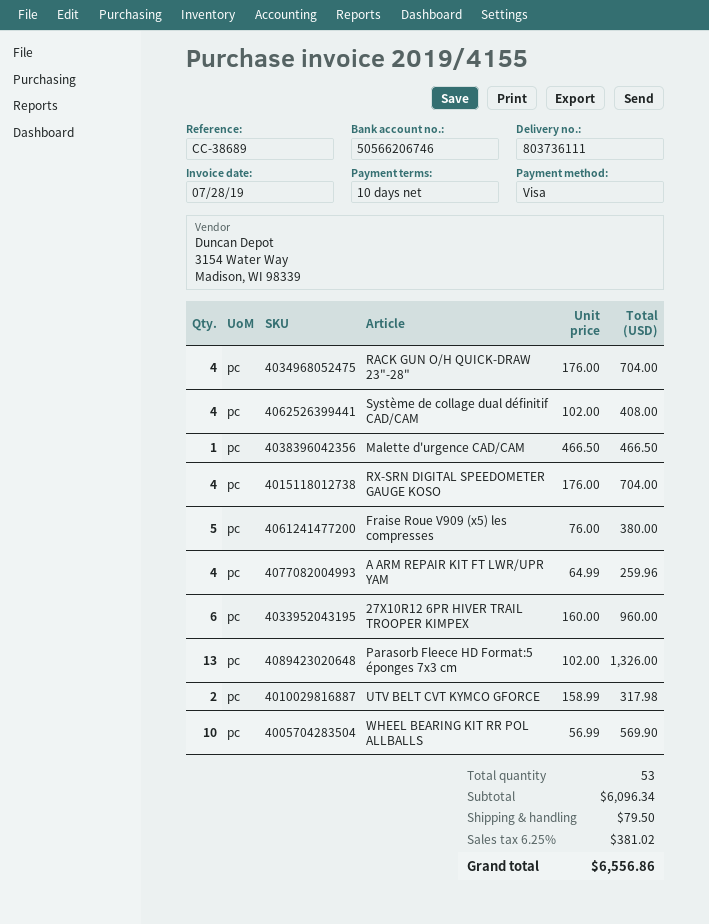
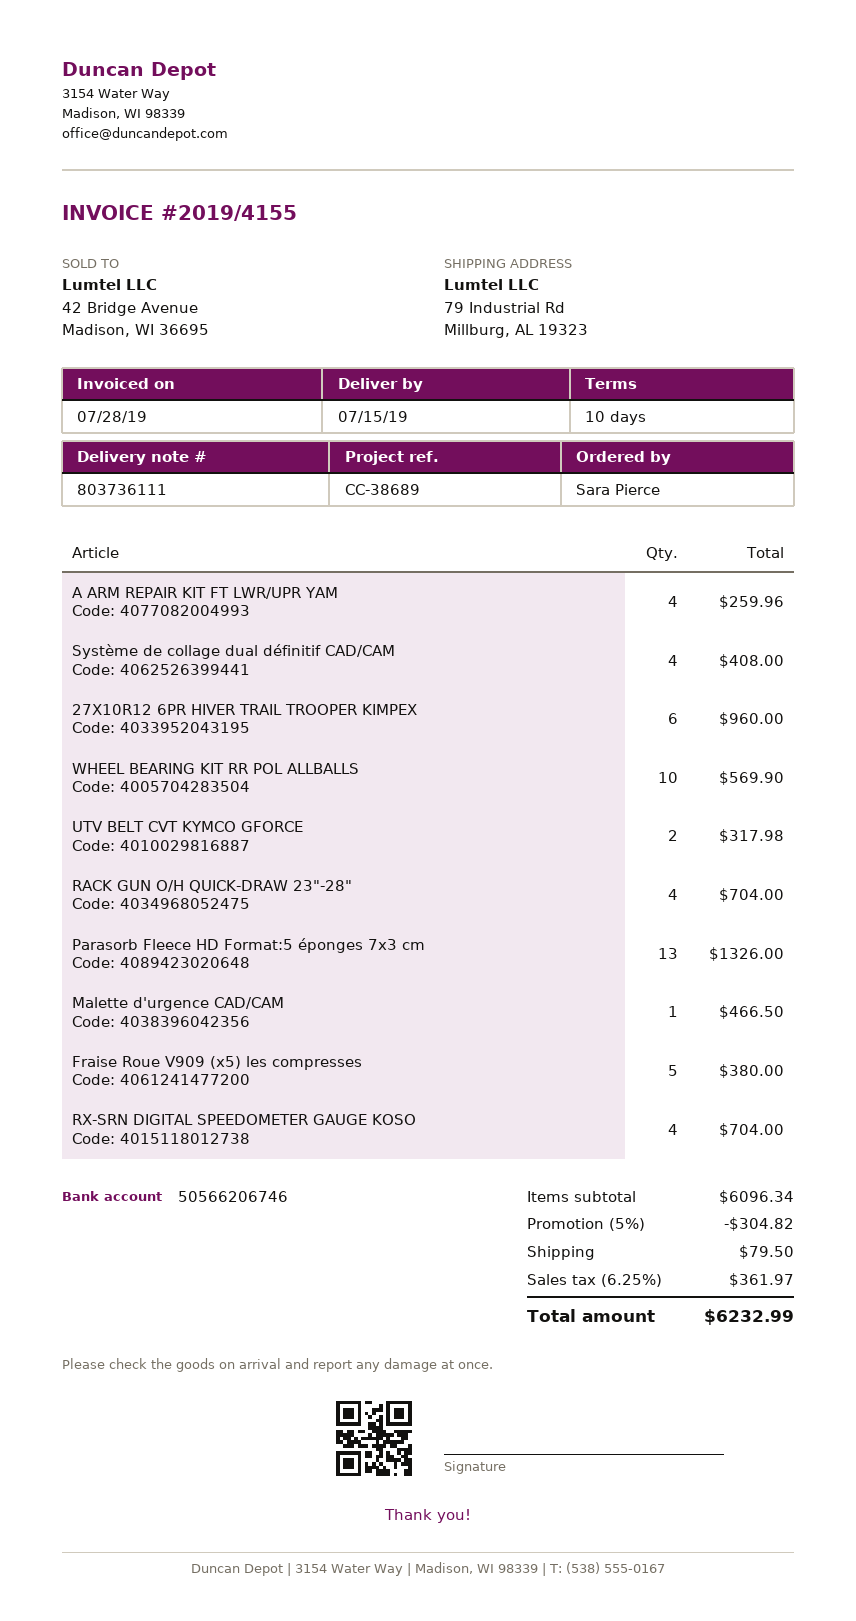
discount: none -> 5% = 304.82
tax: 6.25% = 381.02 -> 6.25% = 361.97
total: 6556.86 -> 6232.99

